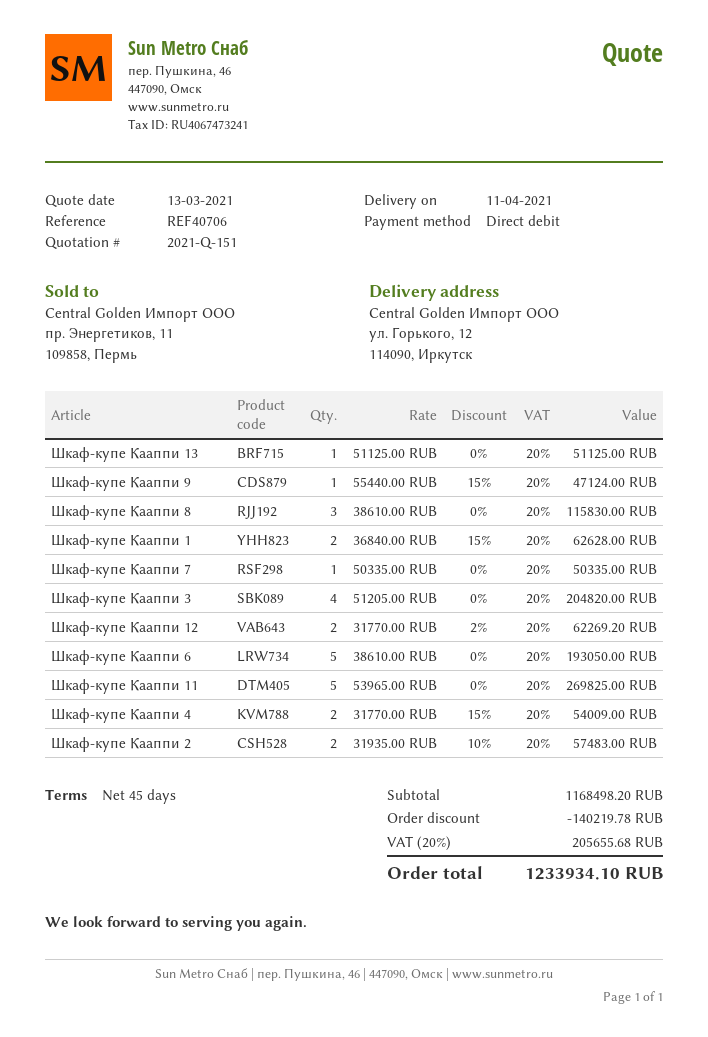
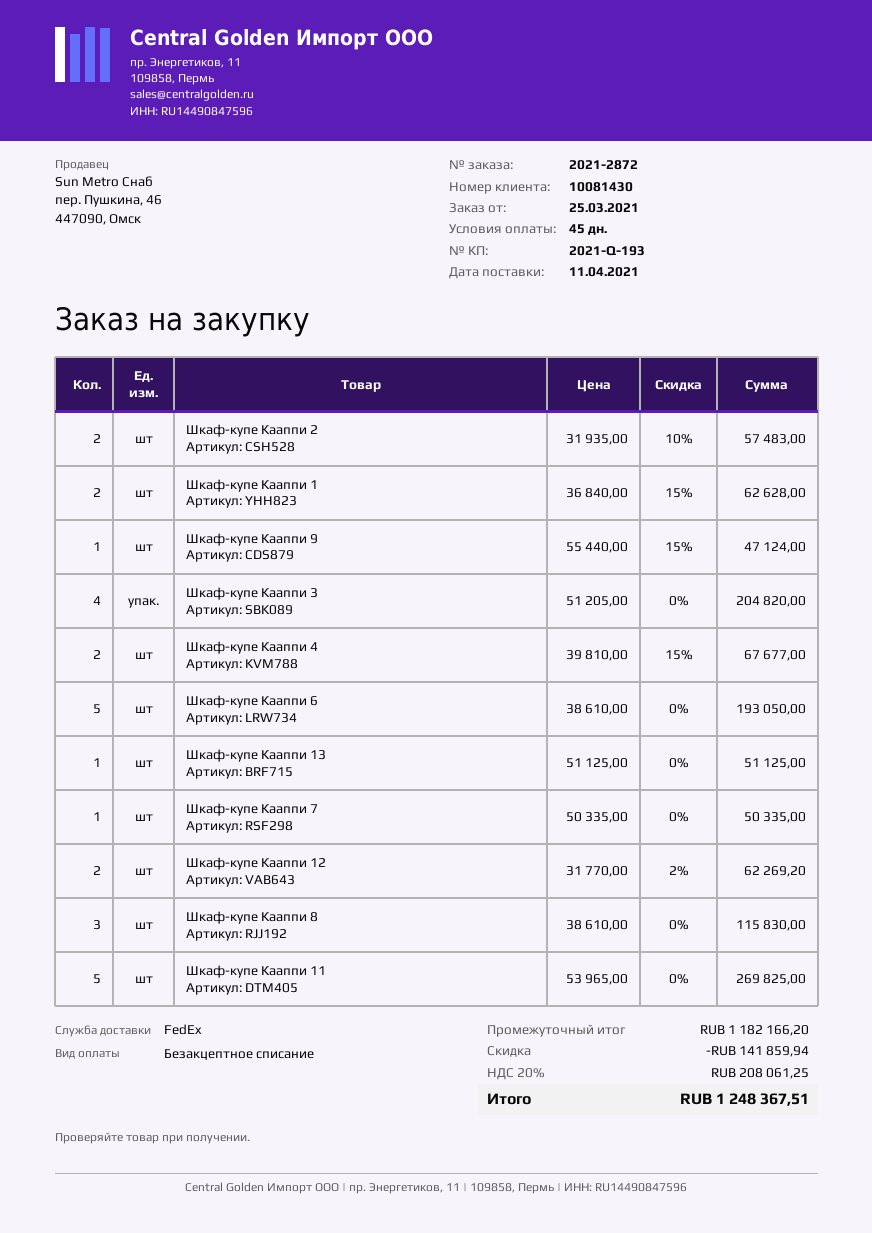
quote number: 2021-Q-151 -> 2021-Q-193
Шкаф-купе Кааппи 4: 2 x 31770.00 - 15% = 54009.00 -> 2 x 39810.00 - 15% = 67677.00
subtotal: 1168498.20 -> 1182166.20
discount: 140219.78 -> 141859.94
tax: 20% = 205655.68 -> 20% = 208061.25
total: 1233934.10 -> 1248367.51

